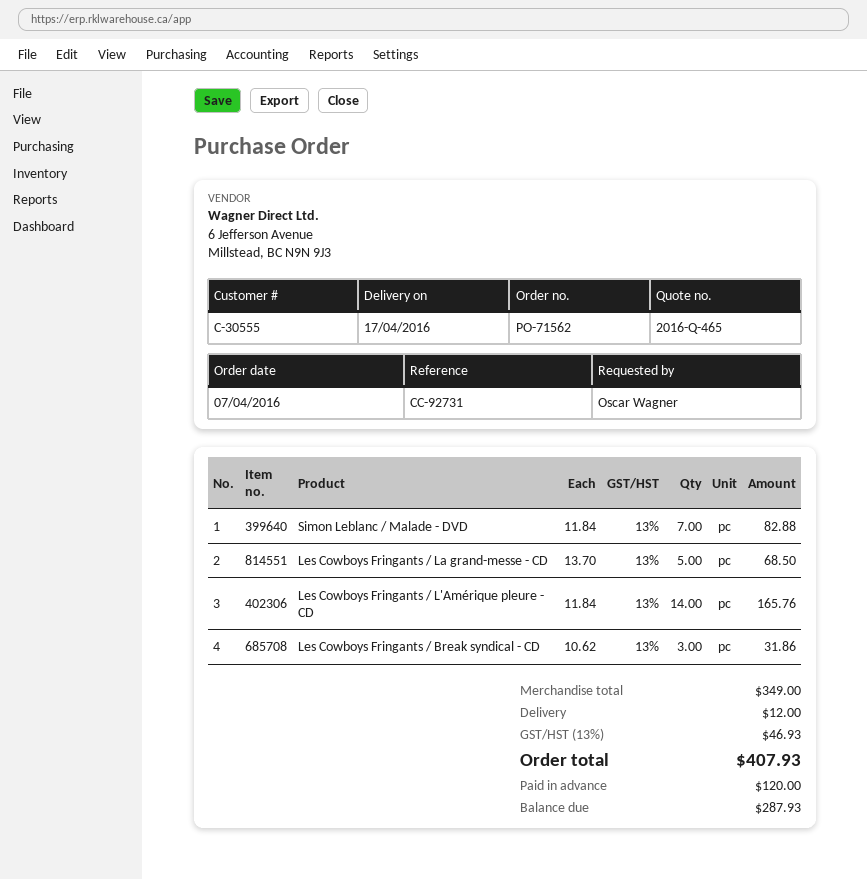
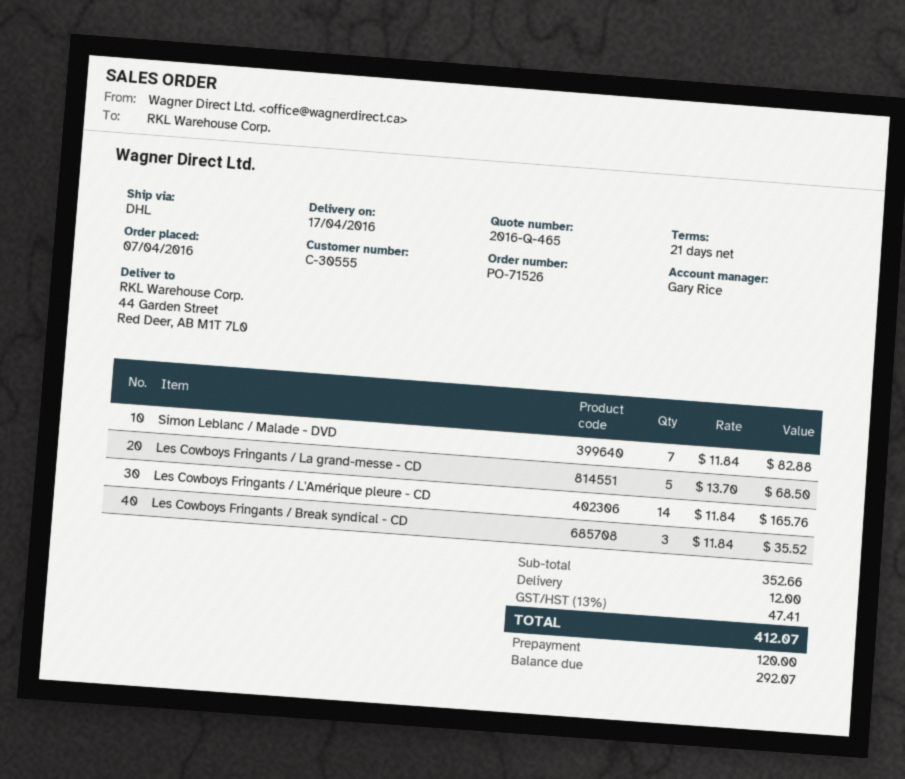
order number: PO-71562 -> PO-71526
Les Cowboys Fringants / Break syndical - CD: 3 x 10.62 = 31.86 -> 3 x 11.84 = 35.52
subtotal: 349.00 -> 352.66
tax: 13% = 46.93 -> 13% = 47.41
total: 407.93 -> 412.07
balance: 287.93 -> 292.07

